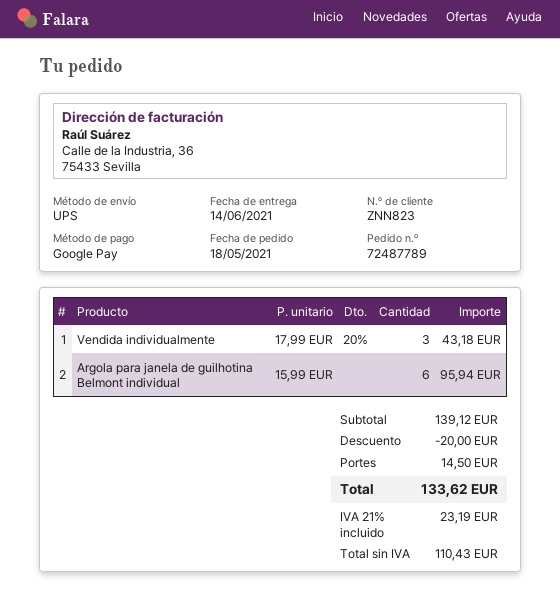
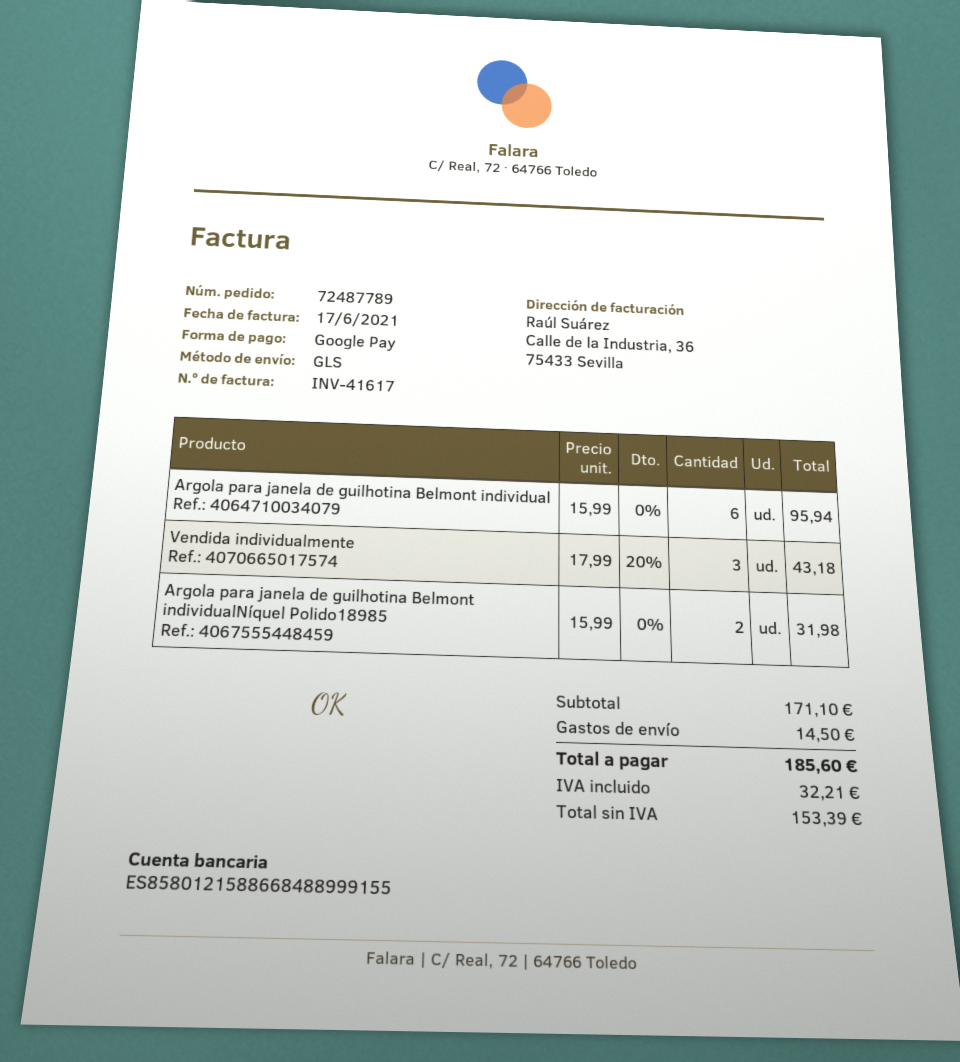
shipping method: UPS -> GLS
Argola para janela de guilhotina Belmont individualNíquel Polido18985: none -> 2 x 15.99 = 31.98
subtotal: 139.12 -> 171.10
discount: 20.00 -> none
net: 110.43 -> 153.39
tax: 23.19 -> 32.21
total: 133.62 -> 185.60

